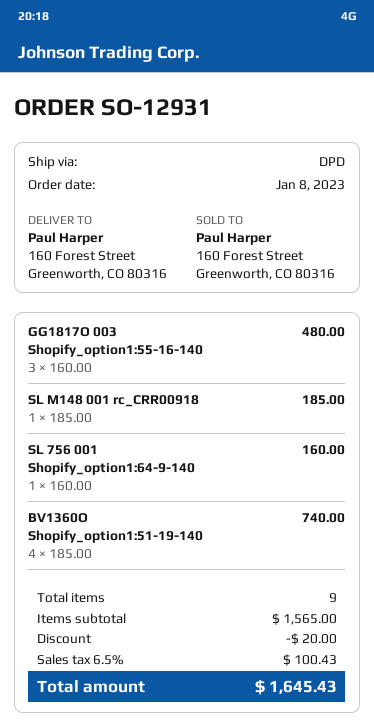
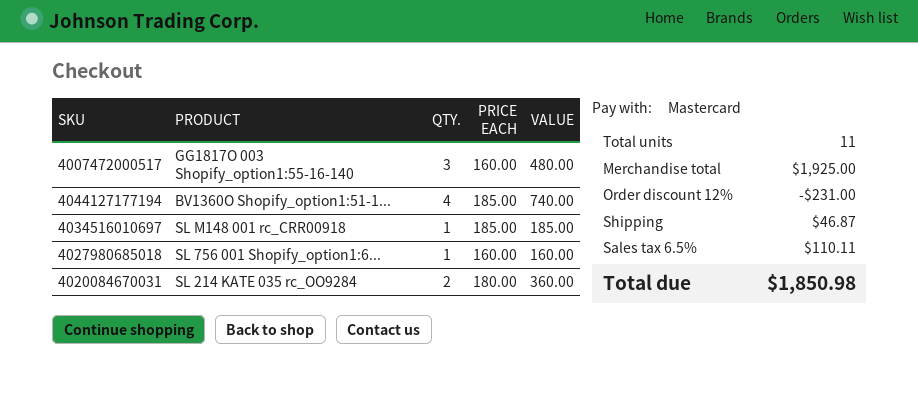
SL 214 KATE 035 rc_OO9284: none -> 2 x 180.00 = 360.00
total quantity: 9 -> 11
subtotal: 1565.00 -> 1925.00
discount: 20.00 -> 231.00
shipping: none -> 46.87
tax: 6.5% = 100.43 -> 6.5% = 110.11
total: 1645.43 -> 1850.98

